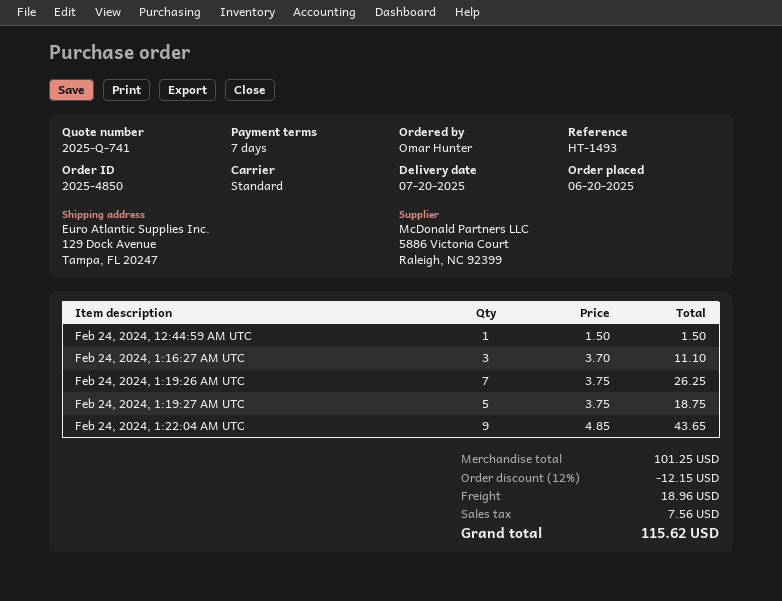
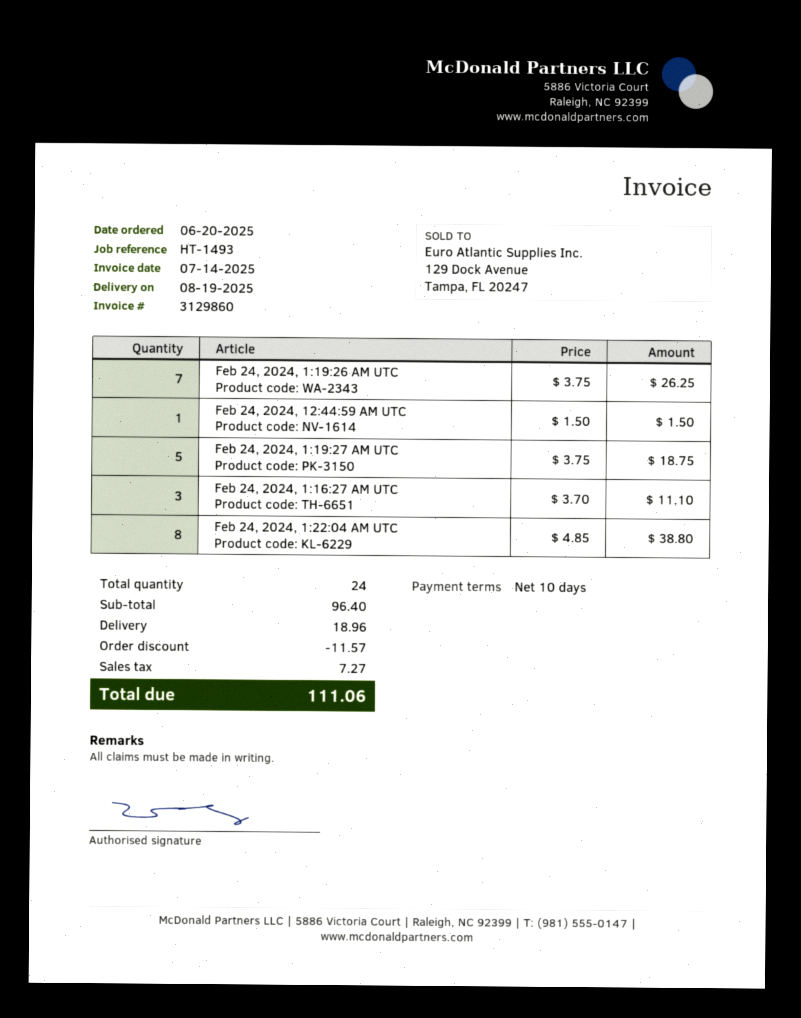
delivery date: 2025-07-20 -> 2025-08-19
payment terms: 7 days -> 10 days
Feb 24, 2024, 1:22:04 AM UTC: 9 x 4.85 = 43.65 -> 8 x 4.85 = 38.80
subtotal: 101.25 -> 96.40
discount: 12.15 -> 11.57
tax: 7.56 -> 7.27
total: 115.62 -> 111.06

